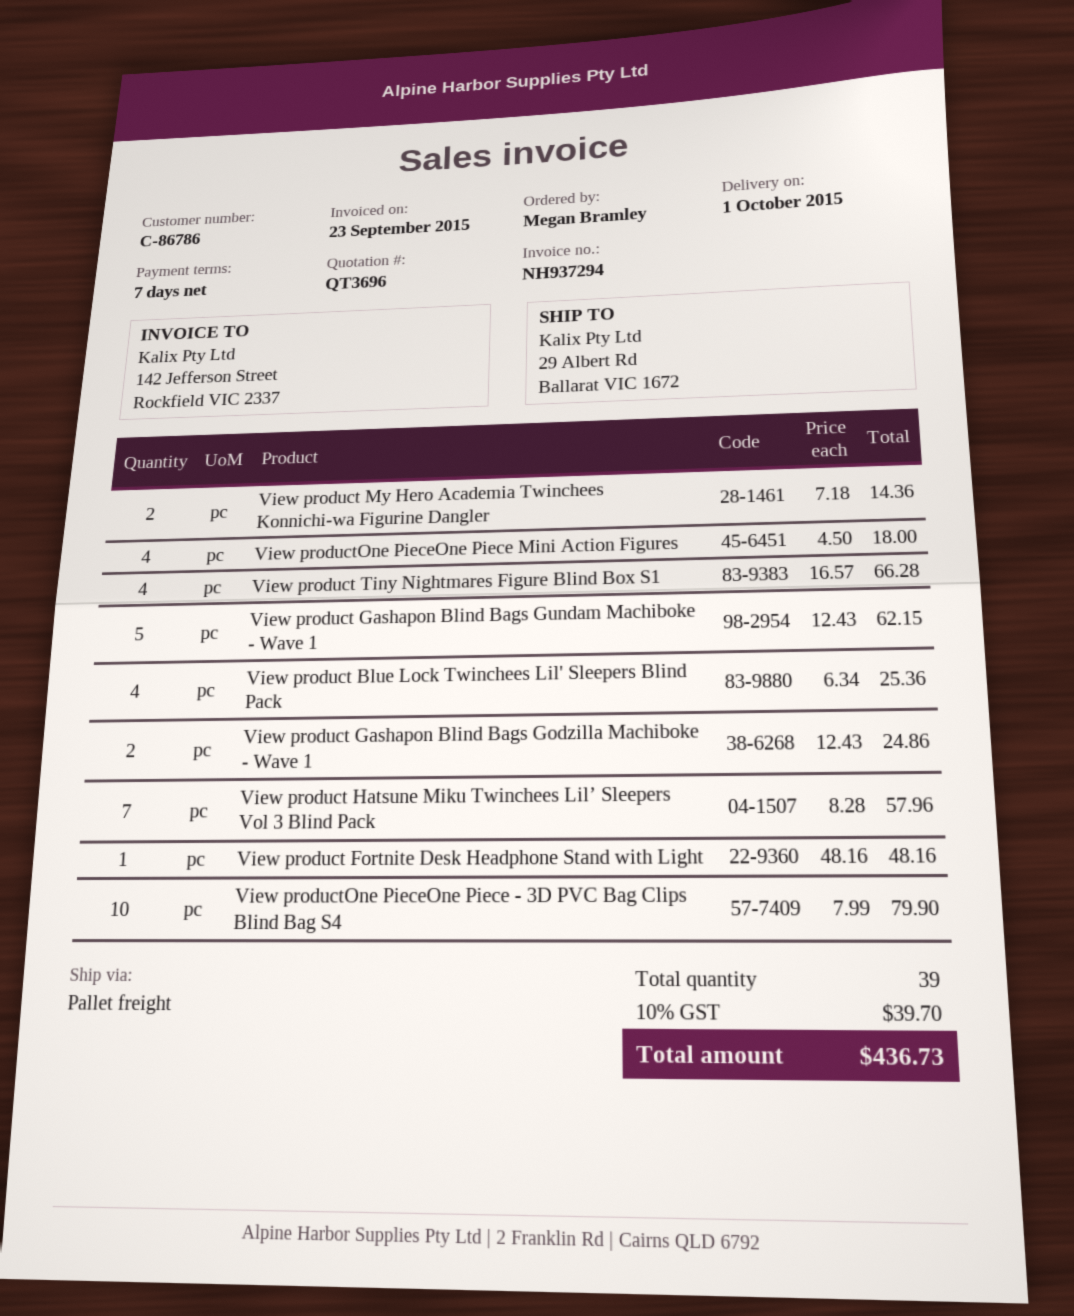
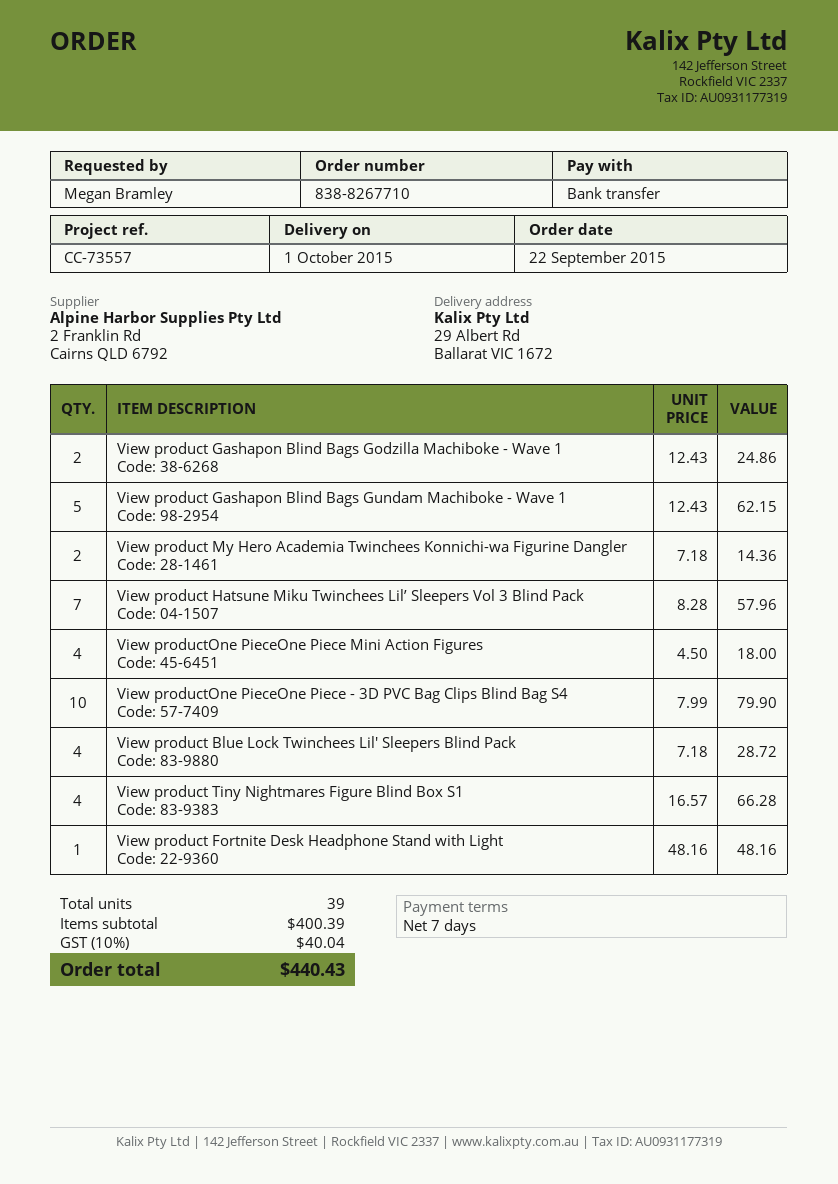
View product Blue Lock Twinchees Lil' Sleepers Blind Pack: 4 x 6.34 = 25.36 -> 4 x 7.18 = 28.72
tax: 10% = 39.70 -> 10% = 40.04
total: 436.73 -> 440.43

